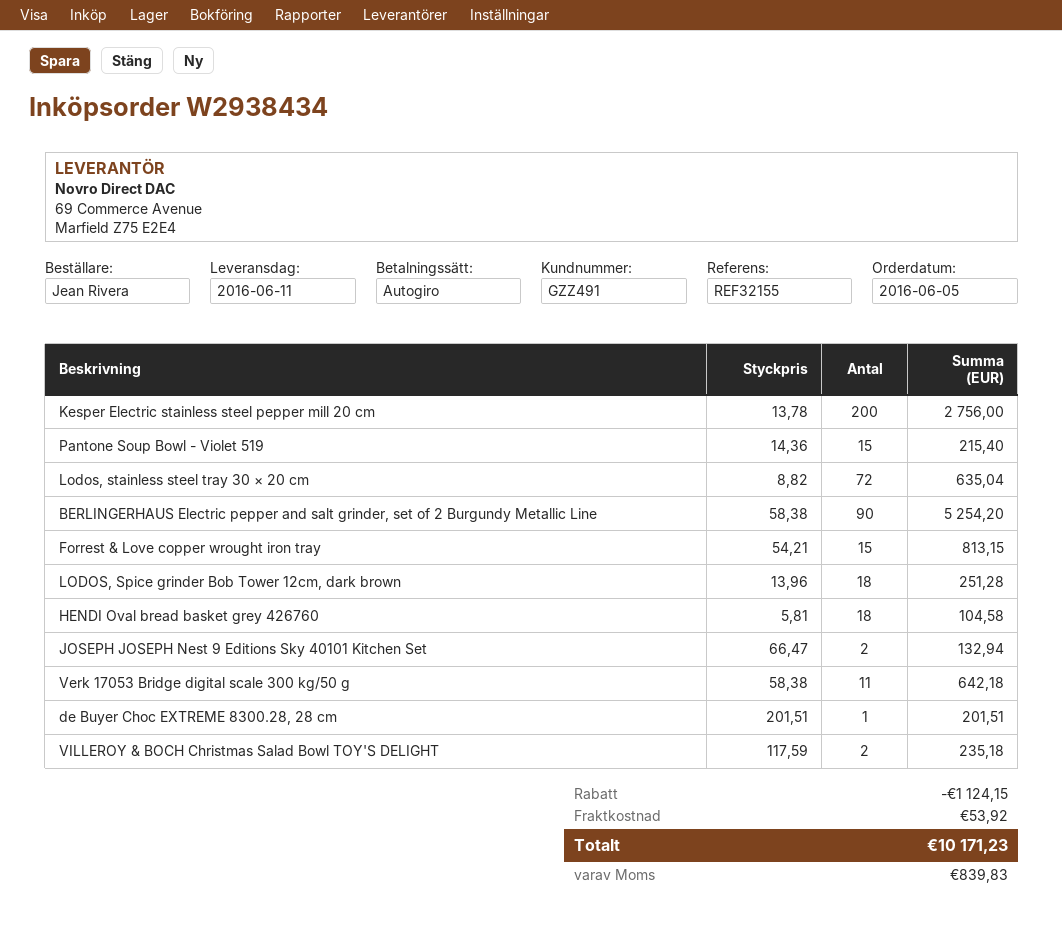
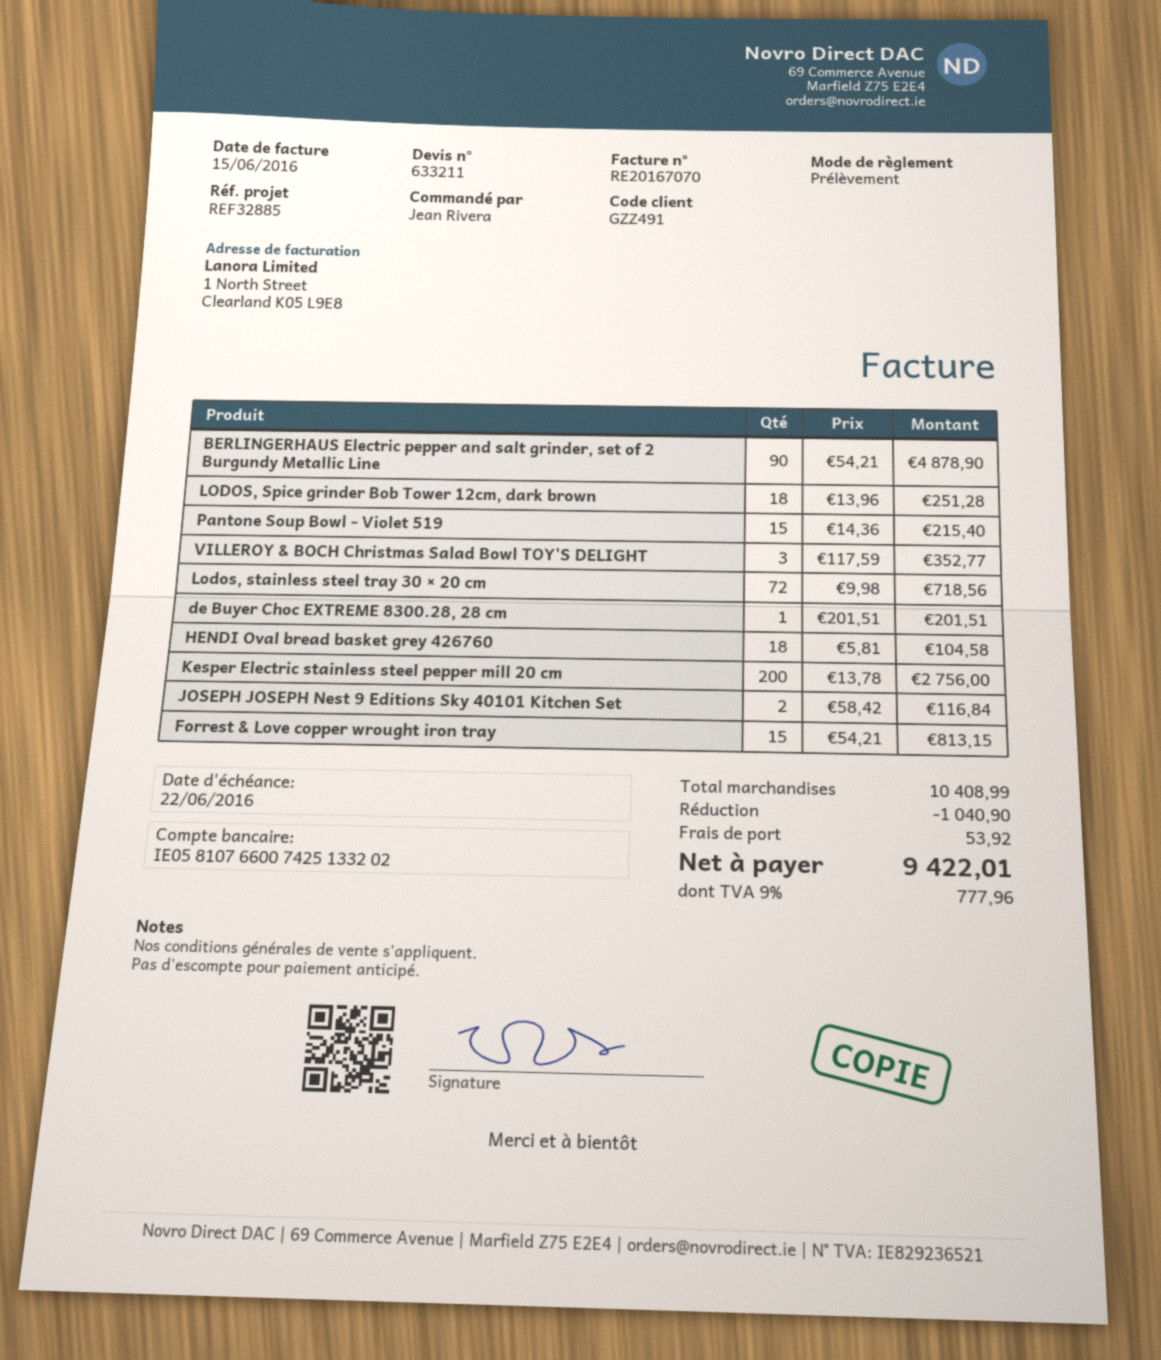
reference: REF32155 -> REF32885
Lodos, stainless steel tray 30 × 20 cm: 72 x 8.82 = 635.04 -> 72 x 9.98 = 718.56
BERLINGERHAUS Electric pepper and salt grinder, set of 2 Burgundy Metallic Line: 90 x 58.38 = 5254.20 -> 90 x 54.21 = 4878.90
JOSEPH JOSEPH Nest 9 Editions Sky 40101 Kitchen Set: 2 x 66.47 = 132.94 -> 2 x 58.42 = 116.84
Verk 17053 Bridge digital scale 300 kg/50 g: 11 x 58.38 = 642.18 -> none
VILLEROY & BOCH Christmas Salad Bowl TOY'S DELIGHT: 2 x 117.59 = 235.18 -> 3 x 117.59 = 352.77
discount: 1124.15 -> 1040.90
tax: 839.83 -> 777.96
total: 10171.23 -> 9422.01

